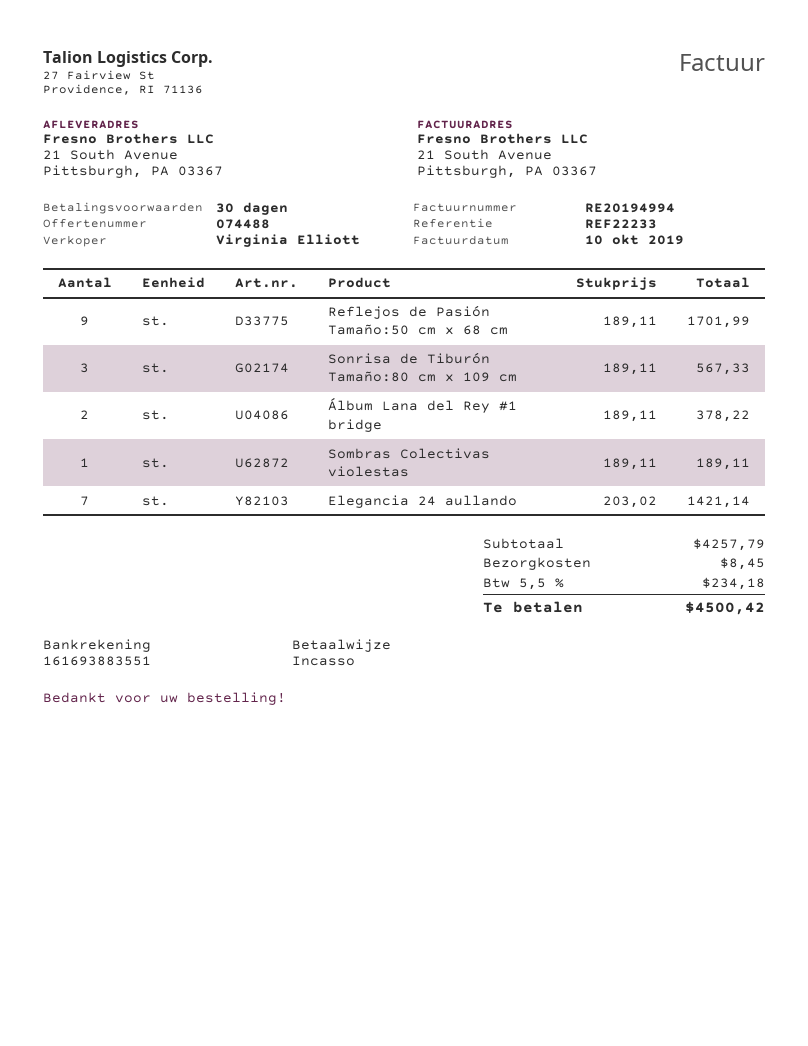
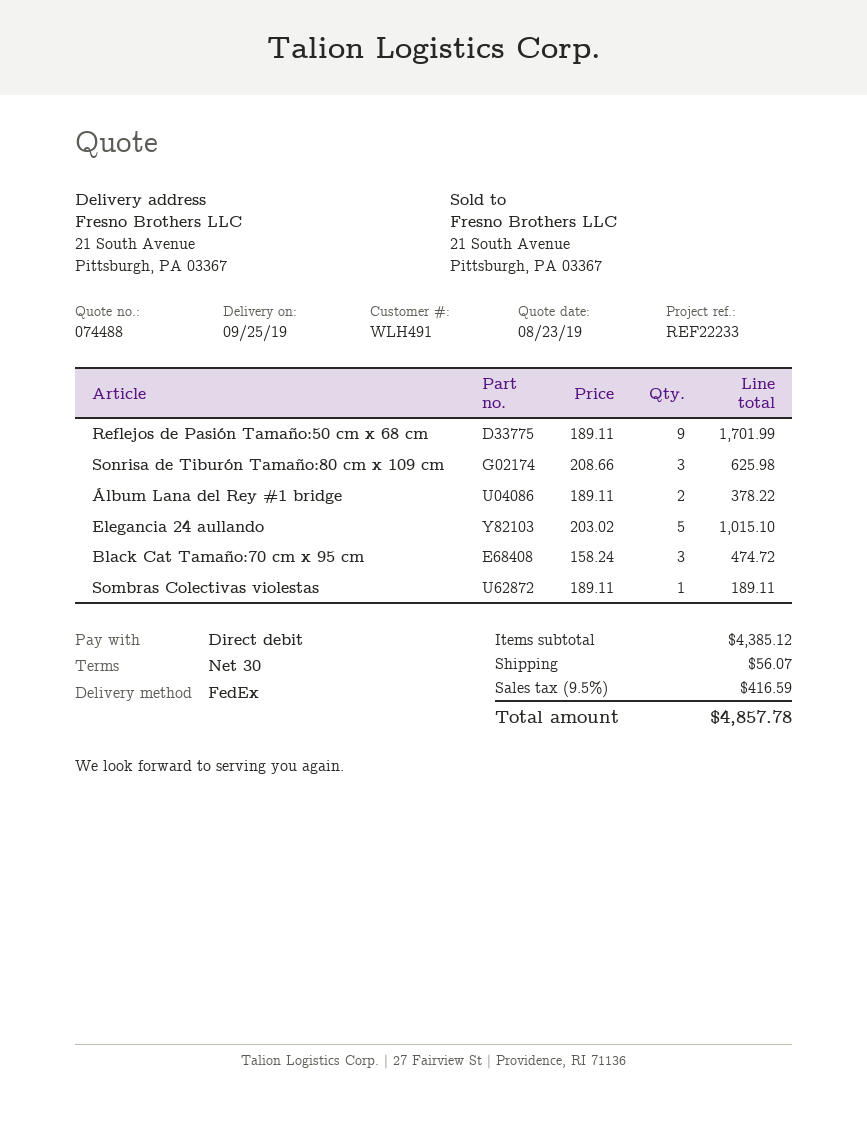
Sonrisa de Tiburón Tamaño:80 cm x 109 cm: 3 x 189.11 = 567.33 -> 3 x 208.66 = 625.98
Elegancia 24 aullando: 7 x 203.02 = 1421.14 -> 5 x 203.02 = 1015.10
Black Cat Tamaño:70 cm x 95 cm: none -> 3 x 158.24 = 474.72
subtotal: 4257.79 -> 4385.12
shipping: 8.45 -> 56.07
tax: 5.5% = 234.18 -> 9.5% = 416.59
total: 4500.42 -> 4857.78

